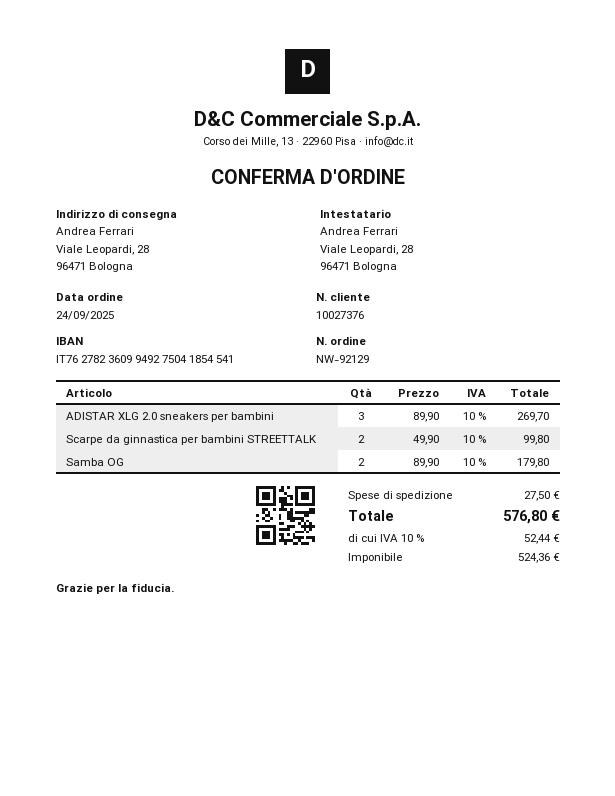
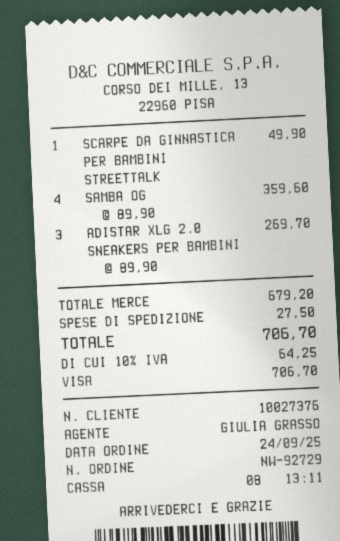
order number: NW-92129 -> NW-92729
Scarpe da ginnastica per bambini STREETTALK: 2 x 49.90 = 99.80 -> 1 x 49.90 = 49.90
Samba OG: 2 x 89.90 = 179.80 -> 4 x 89.90 = 359.60
tax: 10% = 52.44 -> 10% = 64.25
total: 576.80 -> 706.70

